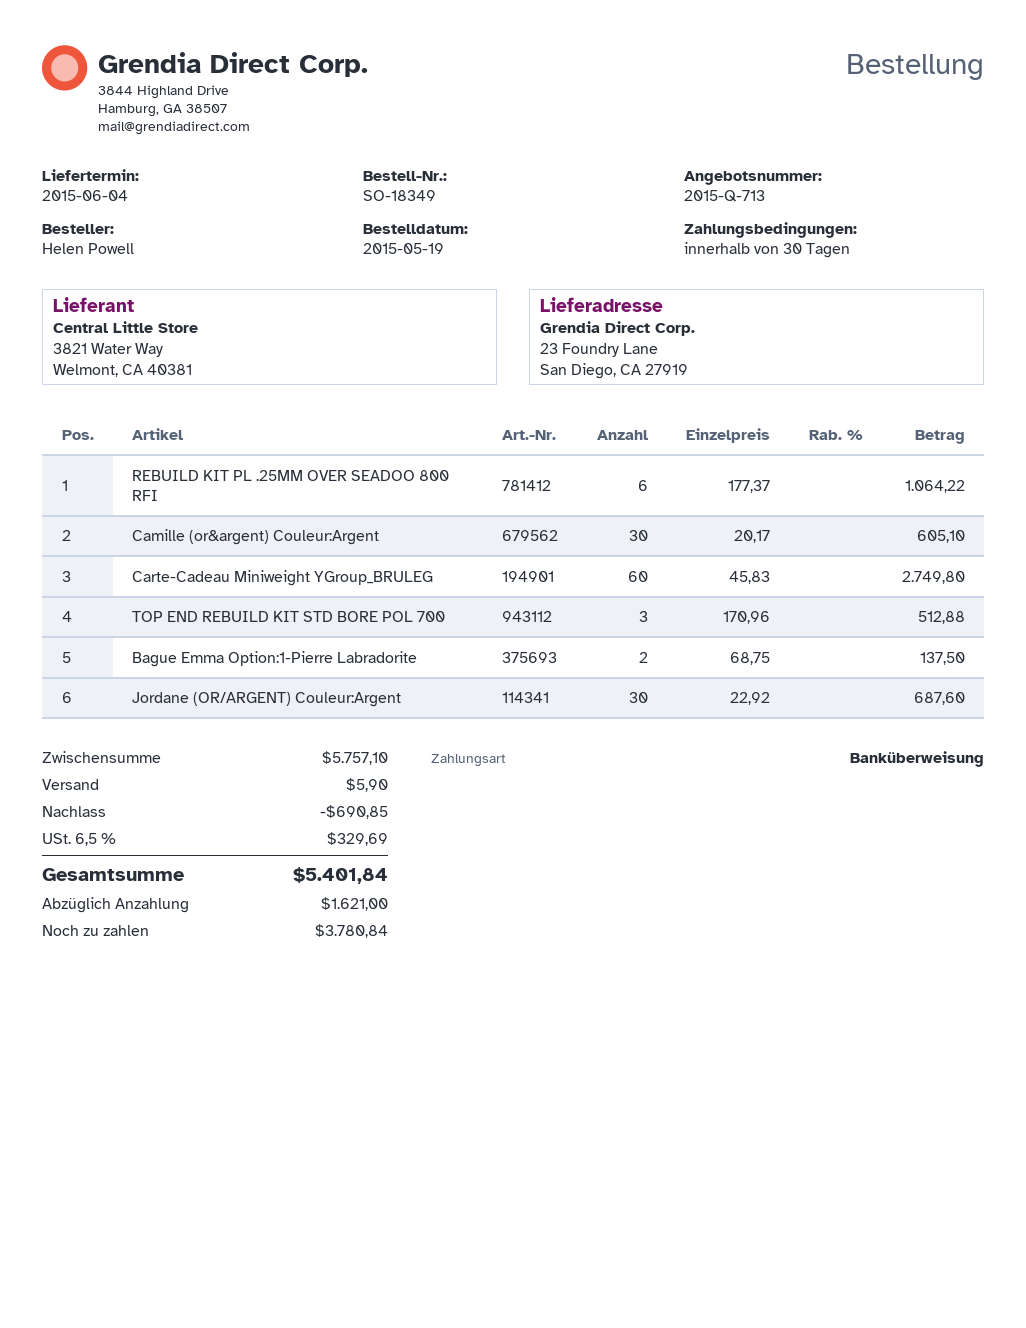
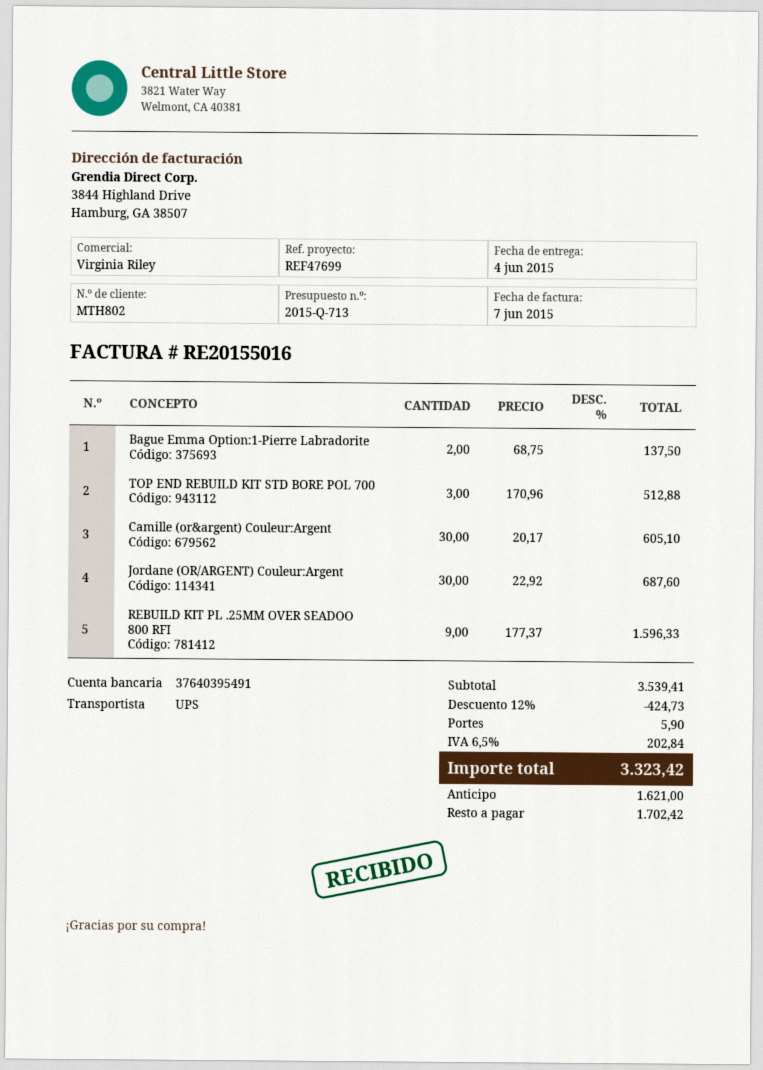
REBUILD KIT PL .25MM OVER SEADOO 800 RFI: 6 x 177.37 = 1064.22 -> 9 x 177.37 = 1596.33
Carte-Cadeau Miniweight YGroup_BRULEG: 60 x 45.83 = 2749.80 -> none
subtotal: 5757.10 -> 3539.41
discount: 690.85 -> 424.73
tax: 6.5% = 329.69 -> 6.5% = 202.84
total: 5401.84 -> 3323.42
balance: 3780.84 -> 1702.42

